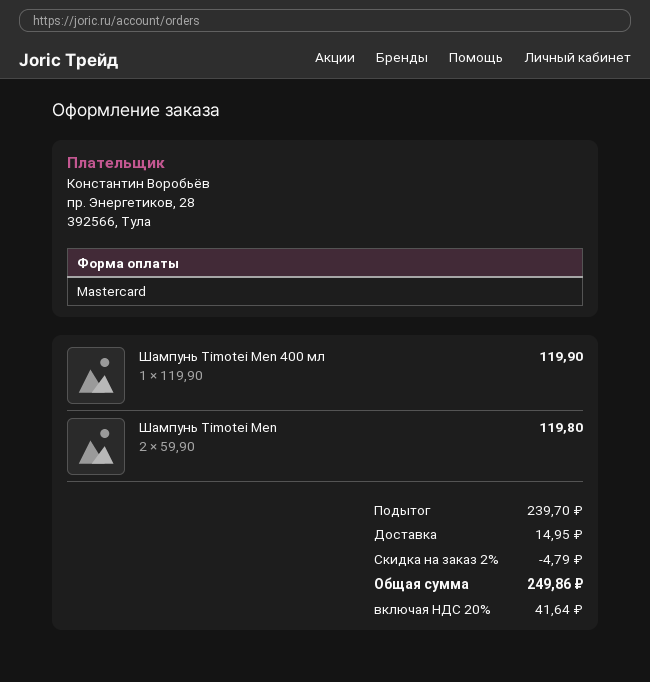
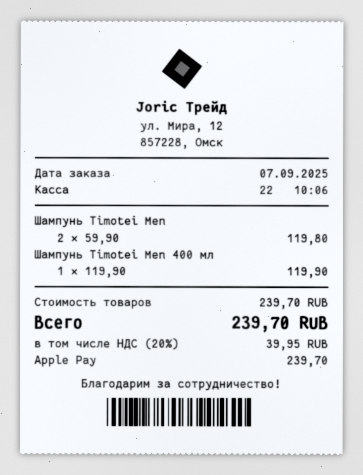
payment method: Mastercard -> Apple Pay
discount: 2% = 4.79 -> none
shipping: 14.95 -> none
tax: 20% = 41.64 -> 20% = 39.95
total: 249.86 -> 239.70

